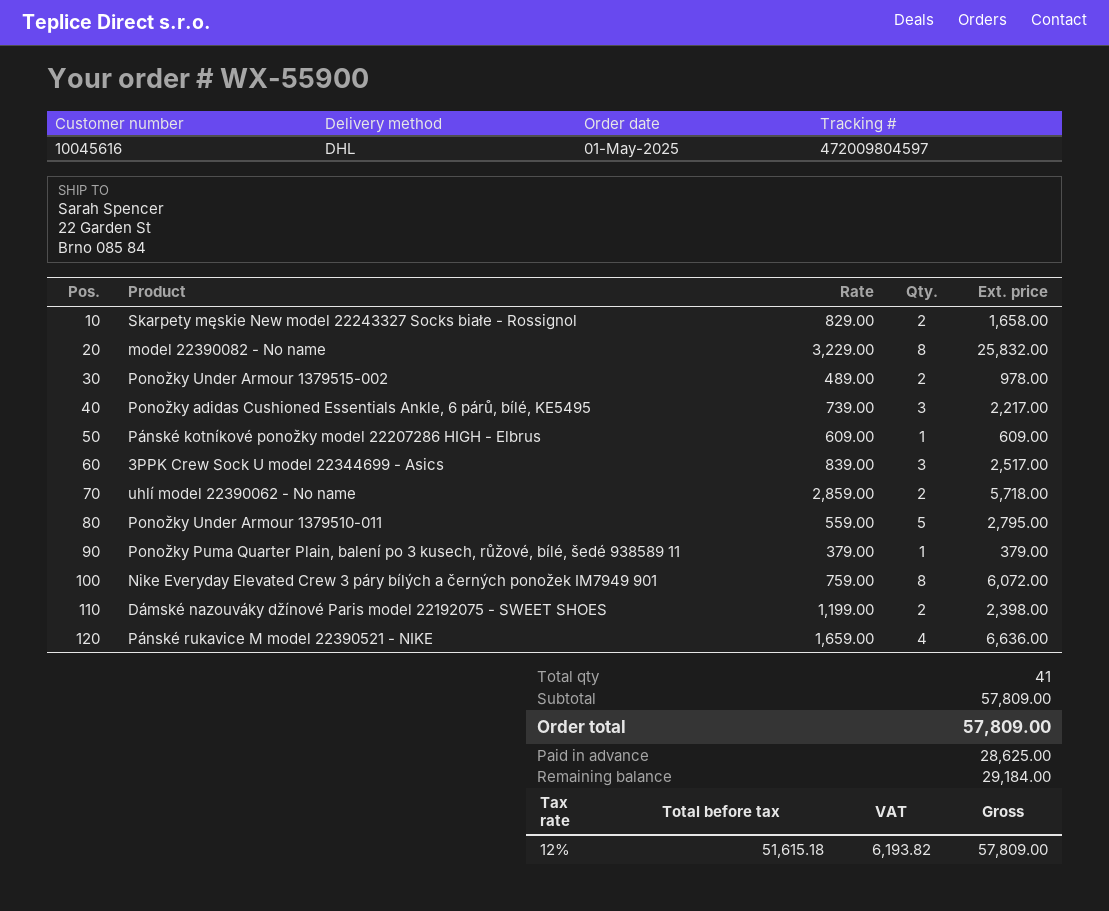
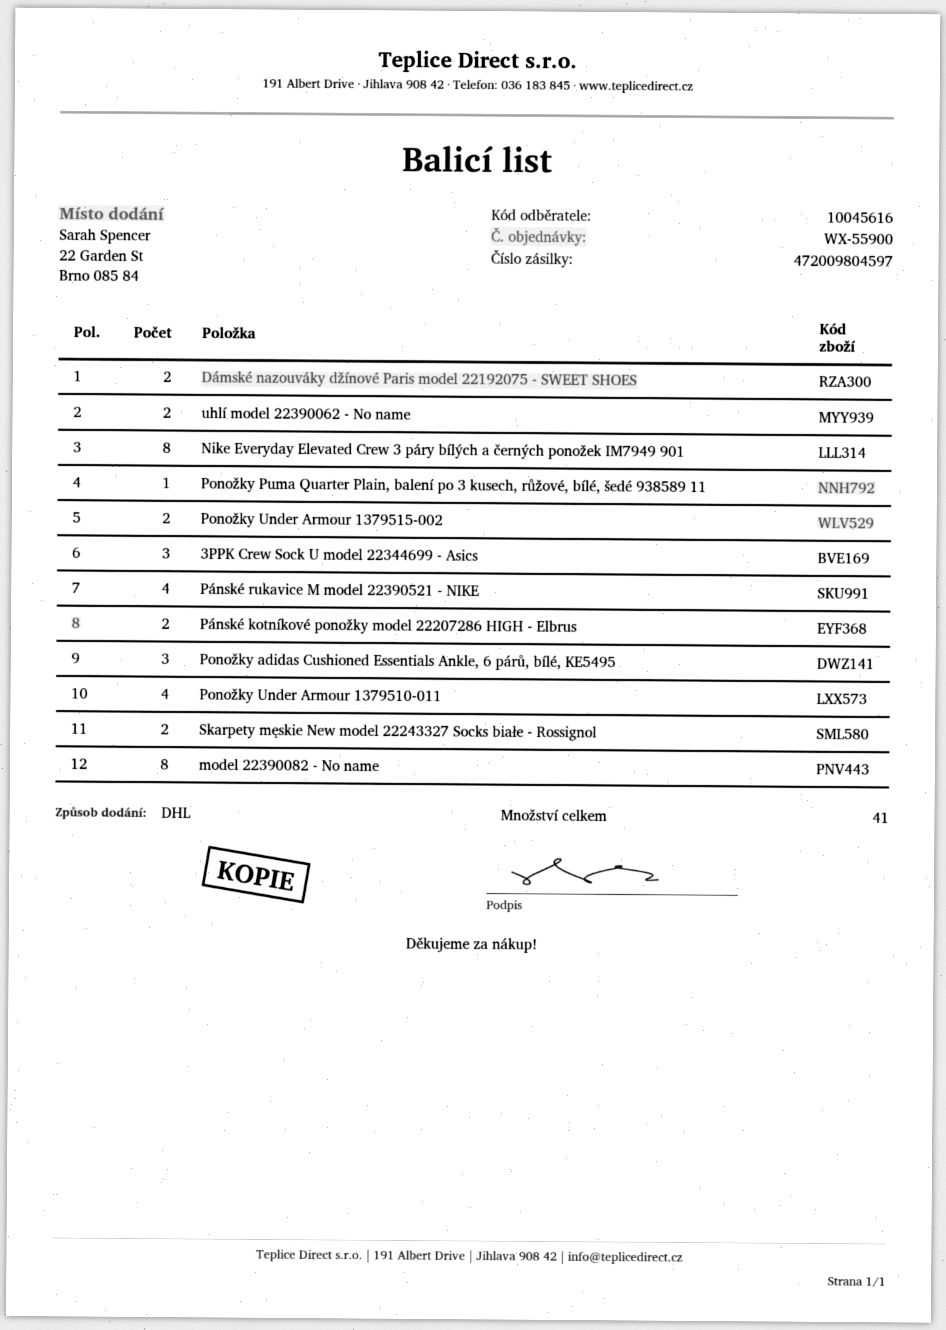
Pánské kotníkové ponožky model 22207286 HIGH - Elbrus: 1 -> 2
Ponožky Under Armour 1379510-011: 5 -> 4

